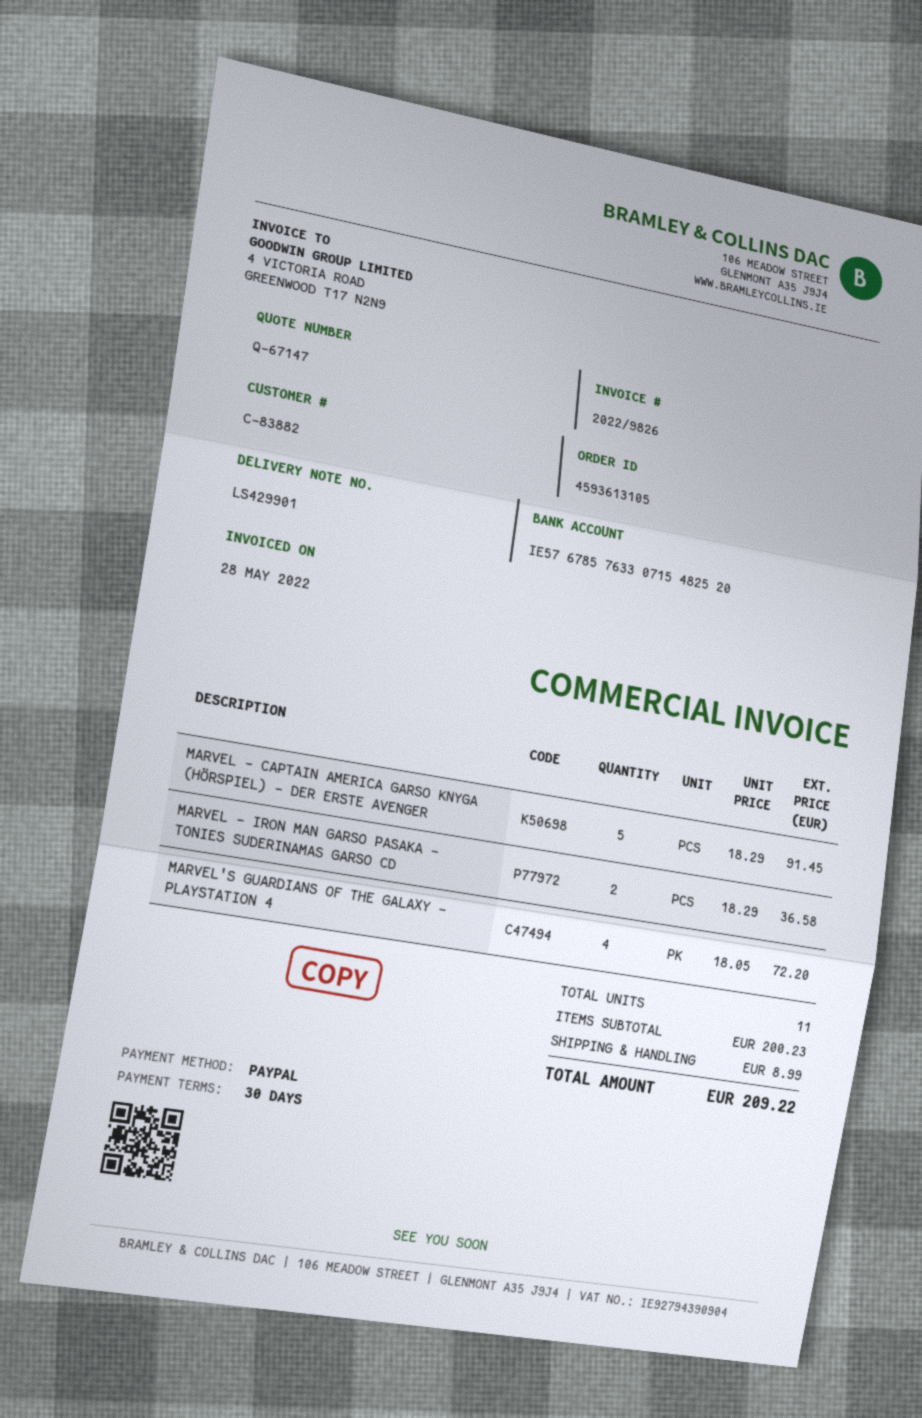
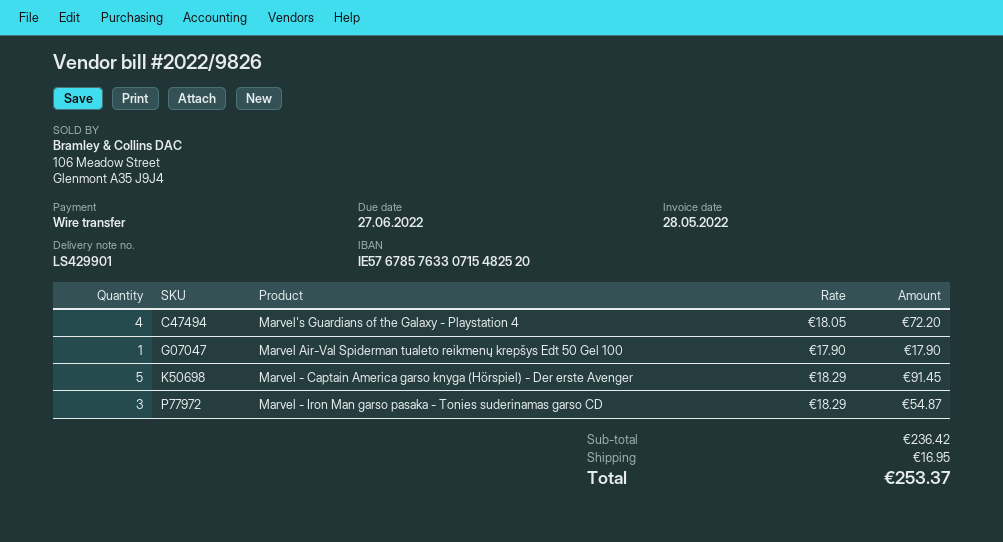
payment method: PayPal -> bank transfer
MARVEL - IRON MAN GARSO PASAKA - TONIES SUDERINAMAS GARSO CD: 2 x 18.29 = 36.58 -> 3 x 18.29 = 54.87
Marvel Air-Val Spiderman tualeto reikmenų krepšys Edt 50 Gel 100: none -> 1 x 17.90 = 17.90
subtotal: 200.23 -> 236.42
shipping: 8.99 -> 16.95
total: 209.22 -> 253.37

